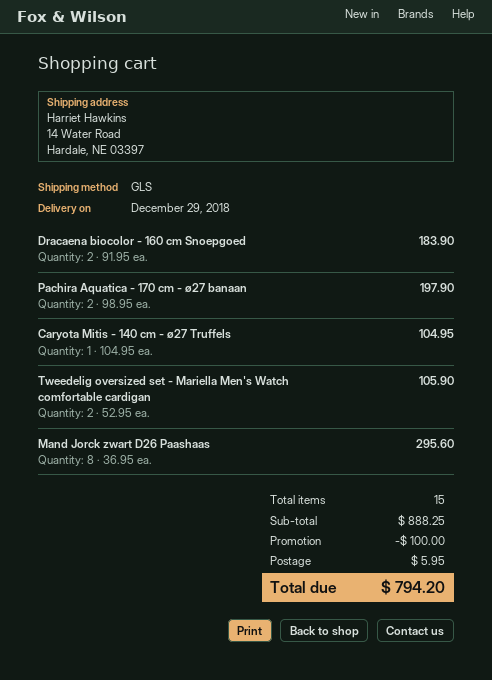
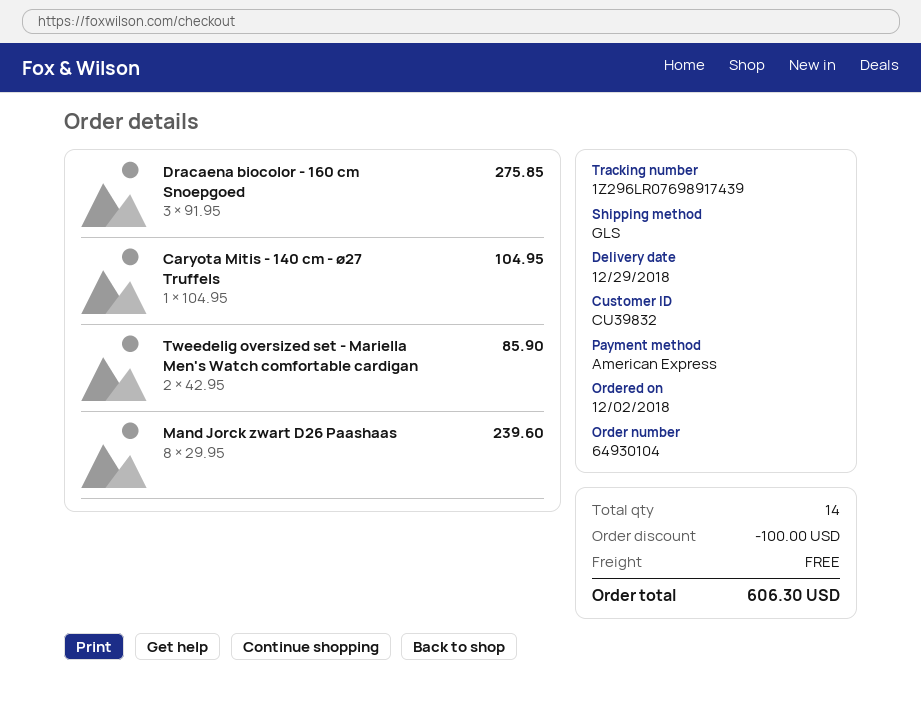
Dracaena biocolor - 160 cm Snoepgoed: 2 x 91.95 = 183.90 -> 3 x 91.95 = 275.85
Pachira Aquatica - 170 cm - ø27 banaan: 2 x 98.95 = 197.90 -> none
Tweedelig oversized set - Mariella Men's Watch comfortable cardigan: 2 x 52.95 = 105.90 -> 2 x 42.95 = 85.90
Mand Jorck zwart D26 Paashaas: 8 x 36.95 = 295.60 -> 8 x 29.95 = 239.60
total quantity: 15 -> 14
shipping: 5.95 -> 0.00
total: 794.20 -> 606.30

